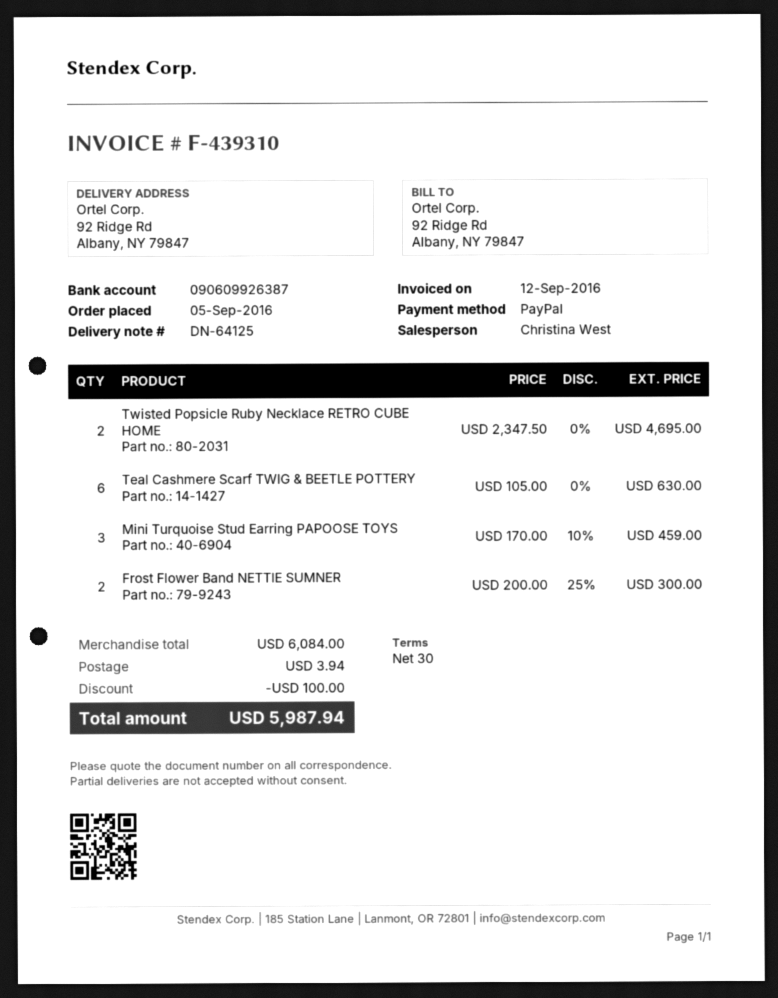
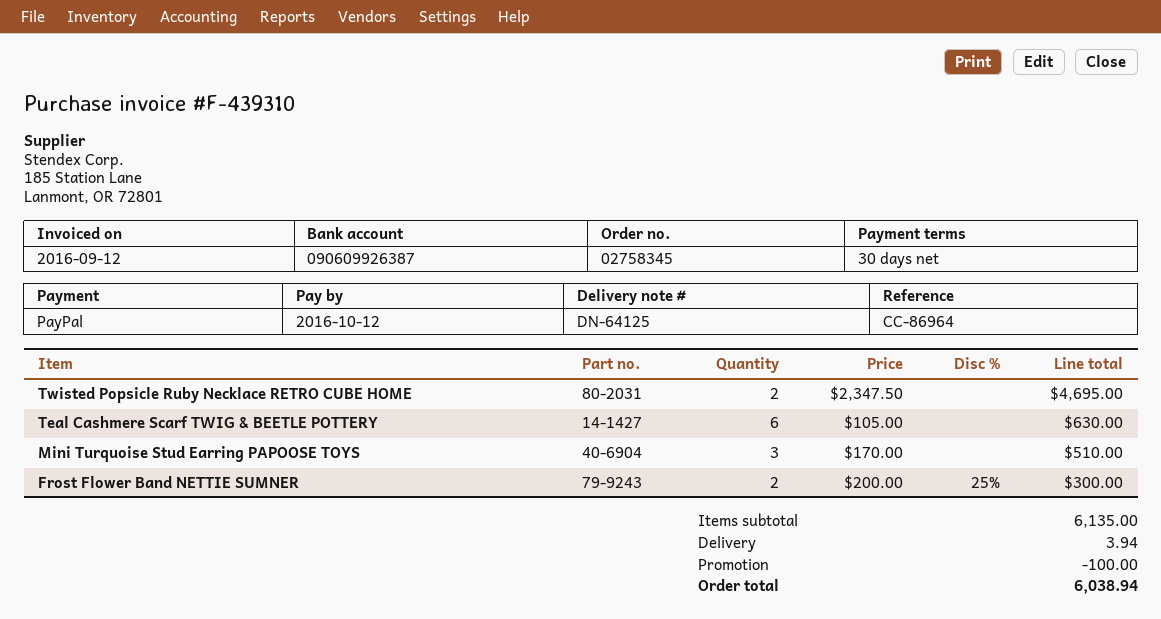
Mini Turquoise Stud Earring PAPOOSE TOYS: 3 x 170.00 - 10% = 459.00 -> 3 x 170.00 = 510.00
subtotal: 6084.00 -> 6135.00
total: 5987.94 -> 6038.94

